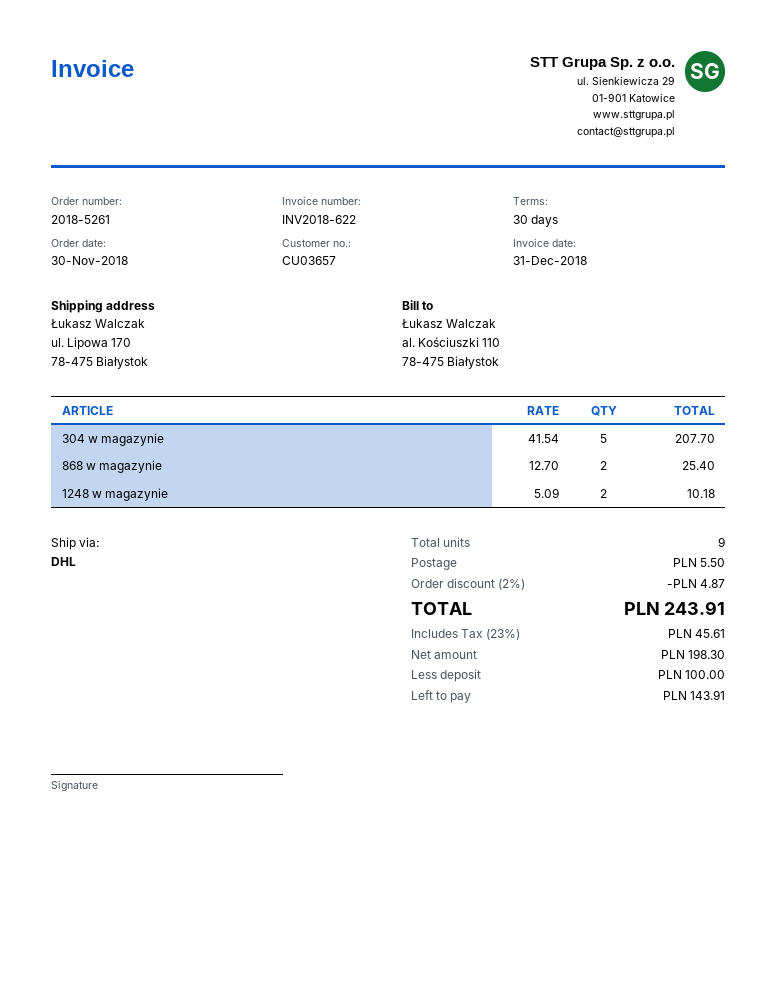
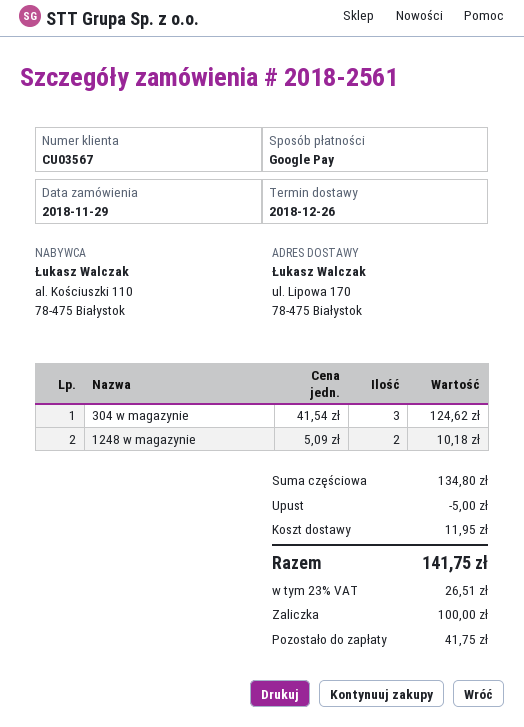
order number: 2018-5261 -> 2018-2561
order date: 2018-11-30 -> 2018-11-29
customer number: CU03657 -> CU03567
304 w magazynie: 5 x 41.54 = 207.70 -> 3 x 41.54 = 124.62
868 w magazynie: 2 x 12.70 = 25.40 -> none
discount: 4.87 -> 5.00
shipping: 5.50 -> 11.95
tax: 23% = 45.61 -> 23% = 26.51
total: 243.91 -> 141.75
balance: 143.91 -> 41.75

